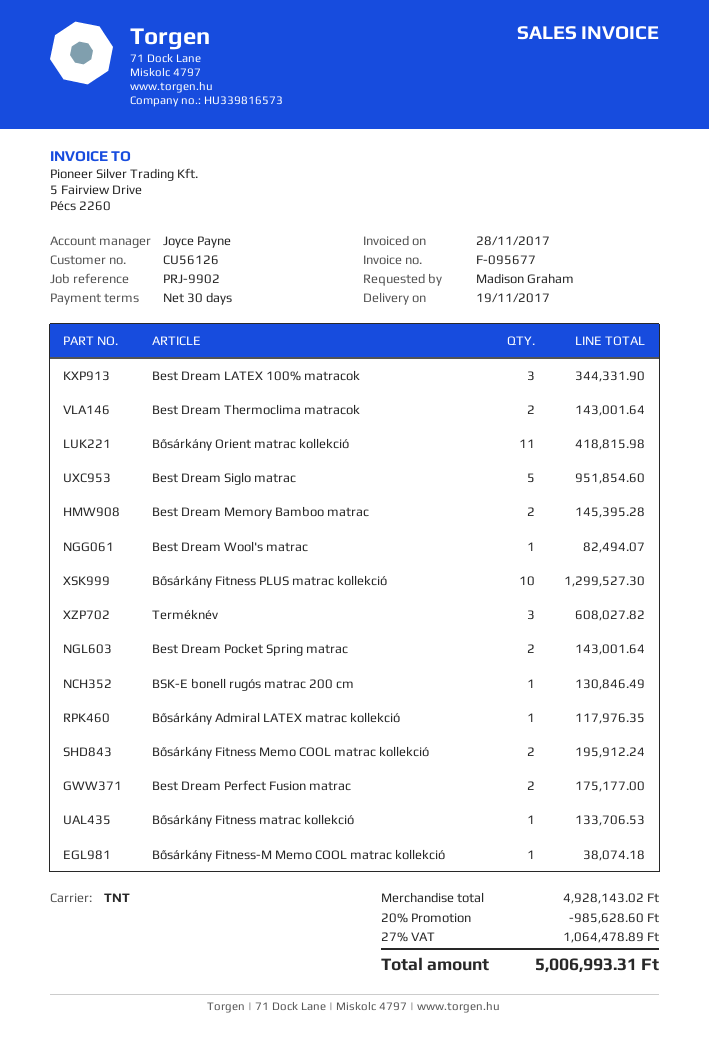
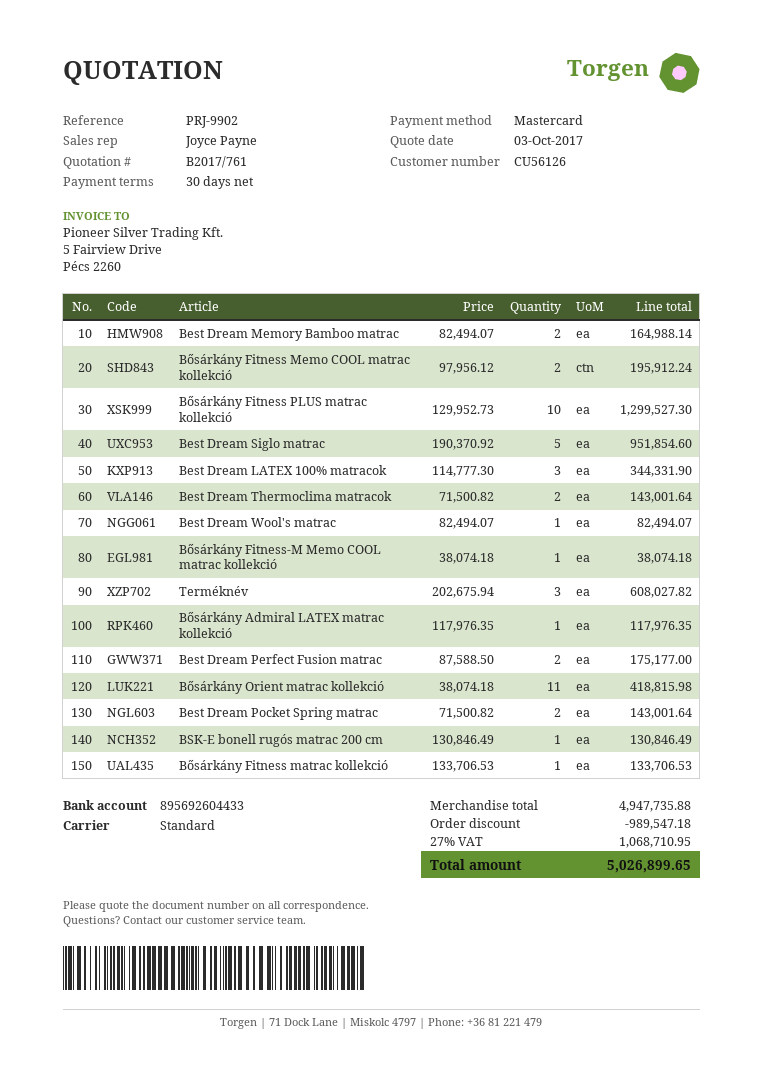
shipping method: TNT -> standard
Best Dream Memory Bamboo matrac: 2 for 145395.28 -> 2 for 164988.14
subtotal: 4928143.02 -> 4947735.88
discount: 985628.60 -> 989547.18
tax: 27% = 1064478.89 -> 27% = 1068710.95
total: 5006993.31 -> 5026899.65

